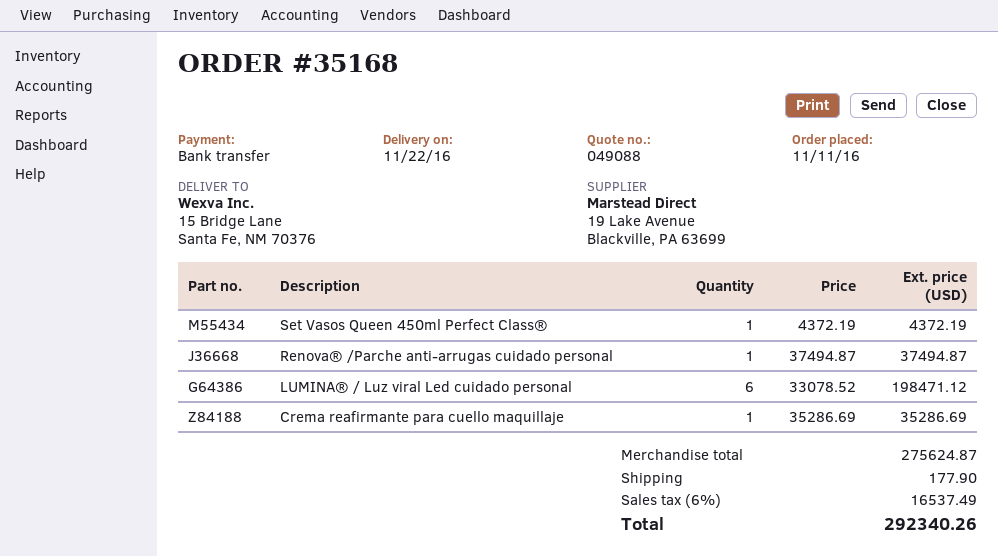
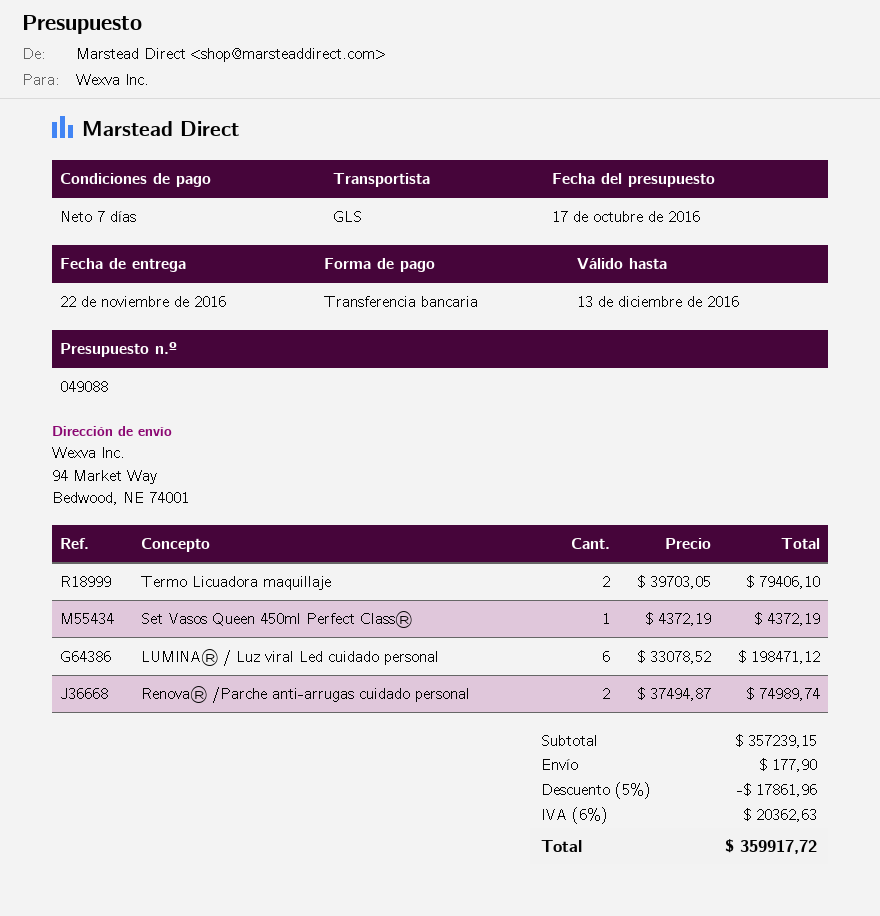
ship to: 15 Bridge Lane, Santa Fe, NM 70376 -> 94 Market Way, Bedwood, NE 74001
Renova® /Parche anti-arrugas cuidado personal: 1 x 37494.87 = 37494.87 -> 2 x 37494.87 = 74989.74
Crema reafirmante para cuello maquillaje: 1 x 35286.69 = 35286.69 -> none
Termo Licuadora maquillaje: none -> 2 x 39703.05 = 79406.10
subtotal: 275624.87 -> 357239.15
discount: none -> 5% = 17861.96
tax: 6% = 16537.49 -> 6% = 20362.63
total: 292340.26 -> 359917.72

